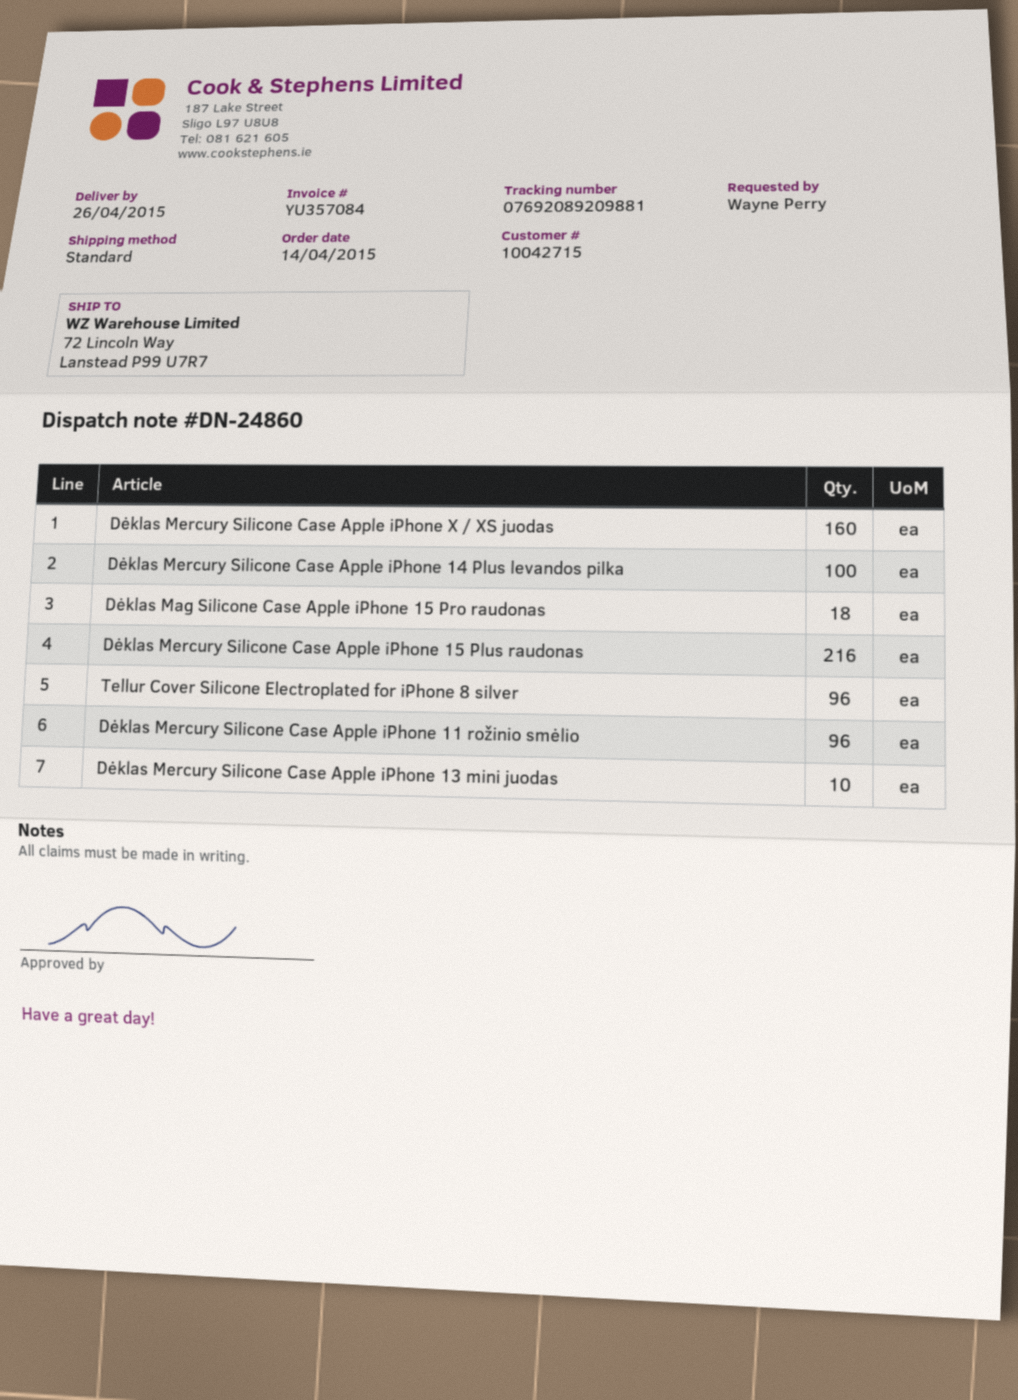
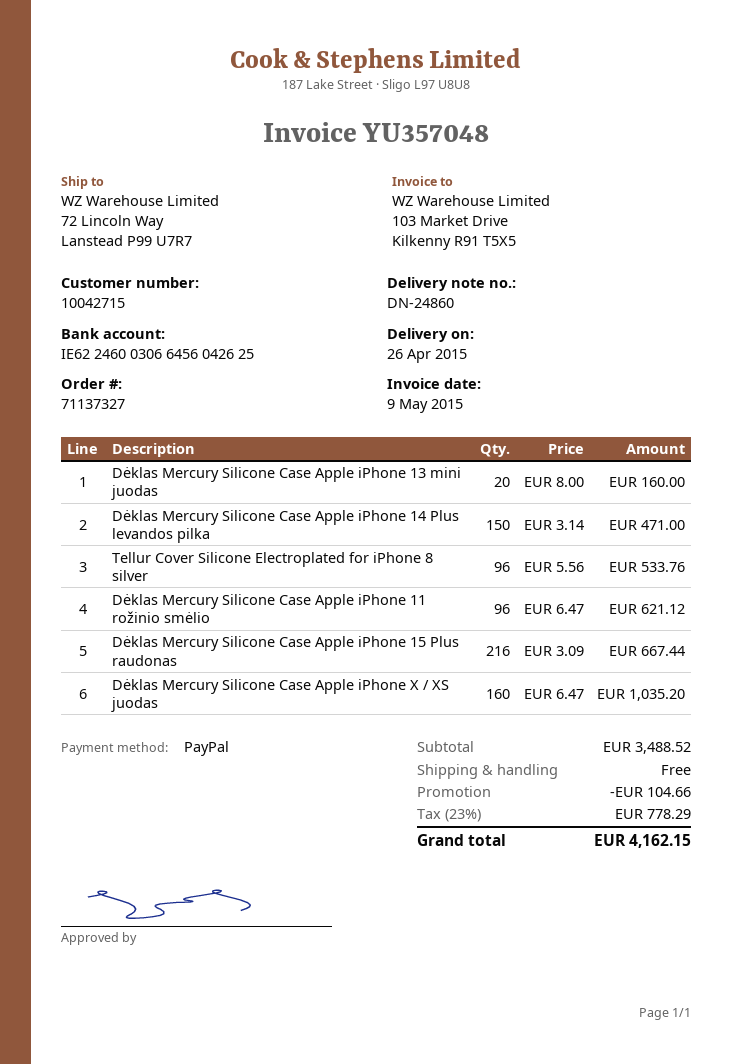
invoice number: YU357084 -> YU357048
Dėklas Mercury Silicone Case Apple iPhone 14 Plus levandos pilka: 100 -> 150
Dėklas Mag Silicone Case Apple iPhone 15 Pro raudonas: 18 -> none
Dėklas Mercury Silicone Case Apple iPhone 13 mini juodas: 10 -> 20

